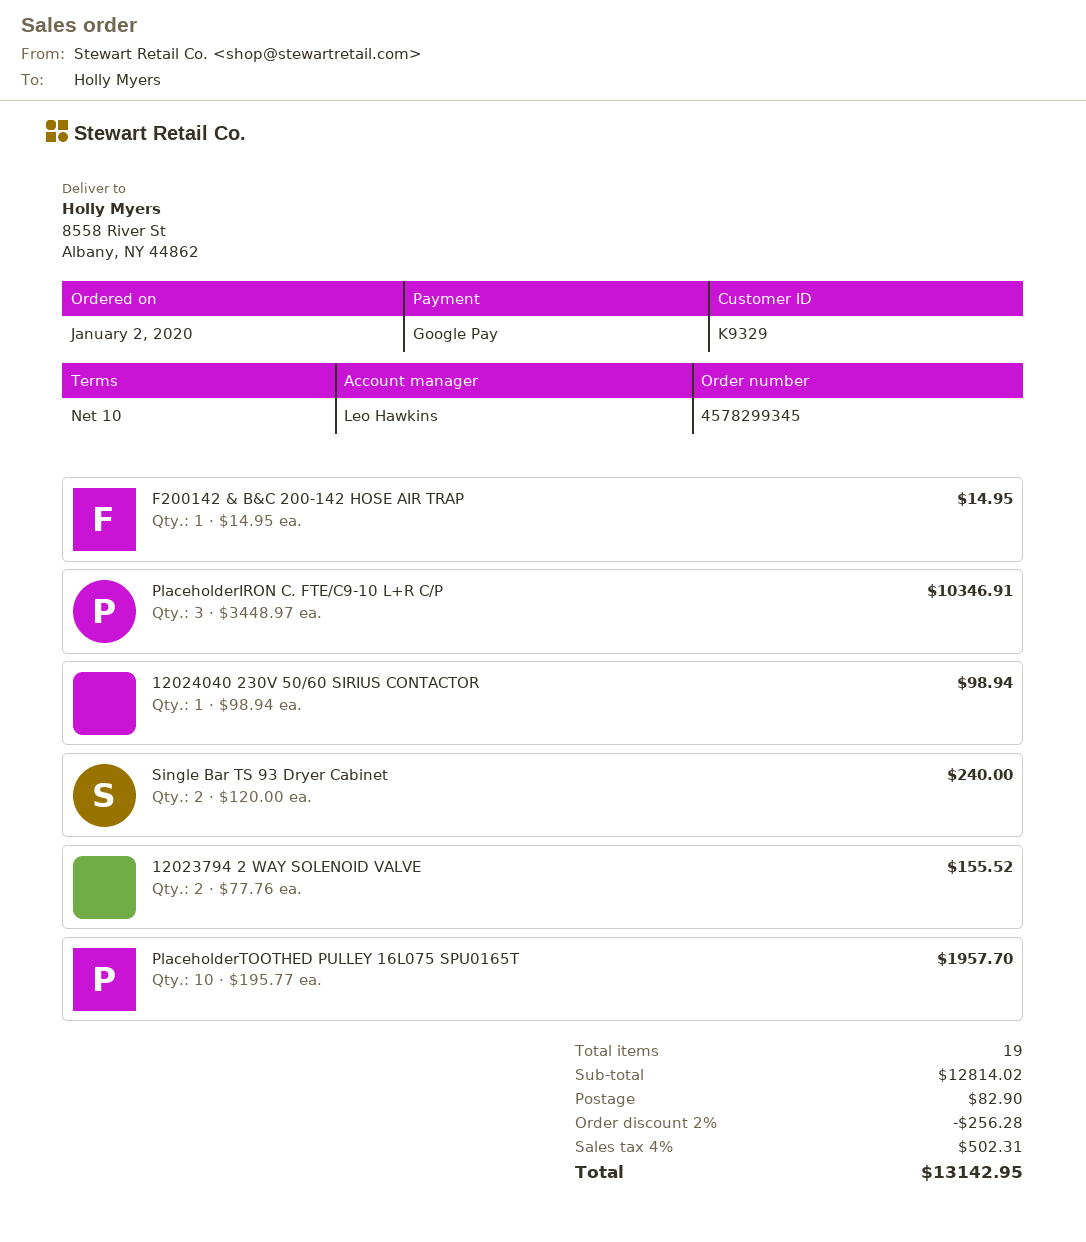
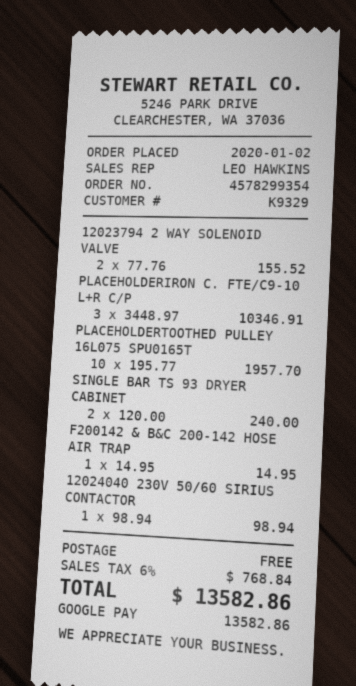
order number: 4578299345 -> 4578299354
discount: 2% = 256.28 -> none
shipping: 82.90 -> 0.00
tax: 4% = 502.31 -> 6% = 768.84
total: 13142.95 -> 13582.86

